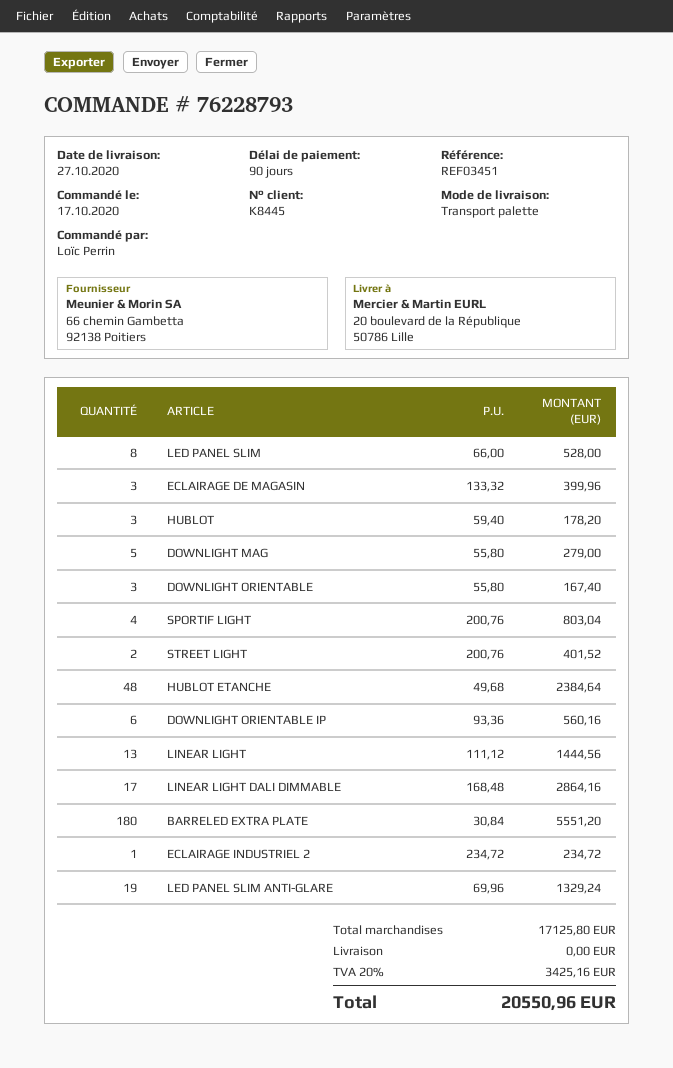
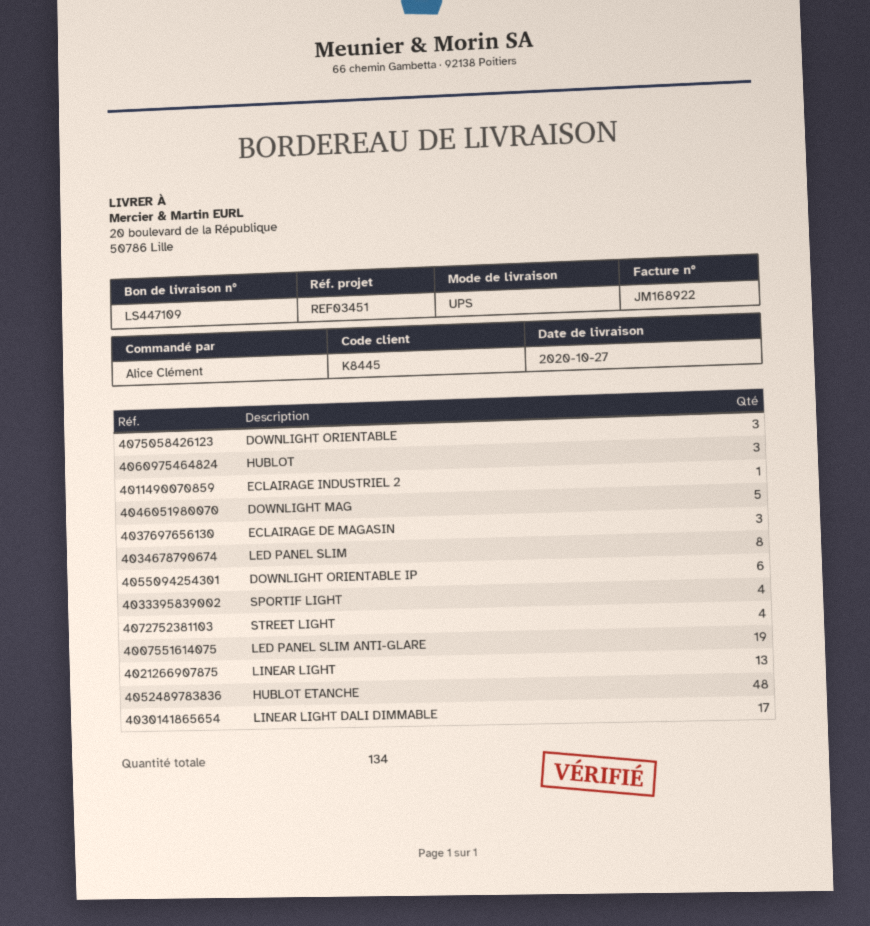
ordered by: Loïc Perrin -> Alice Clément
shipping method: pallet freight -> UPS
STREET LIGHT: 2 -> 4
BARRELED EXTRA PLATE: 180 -> none

